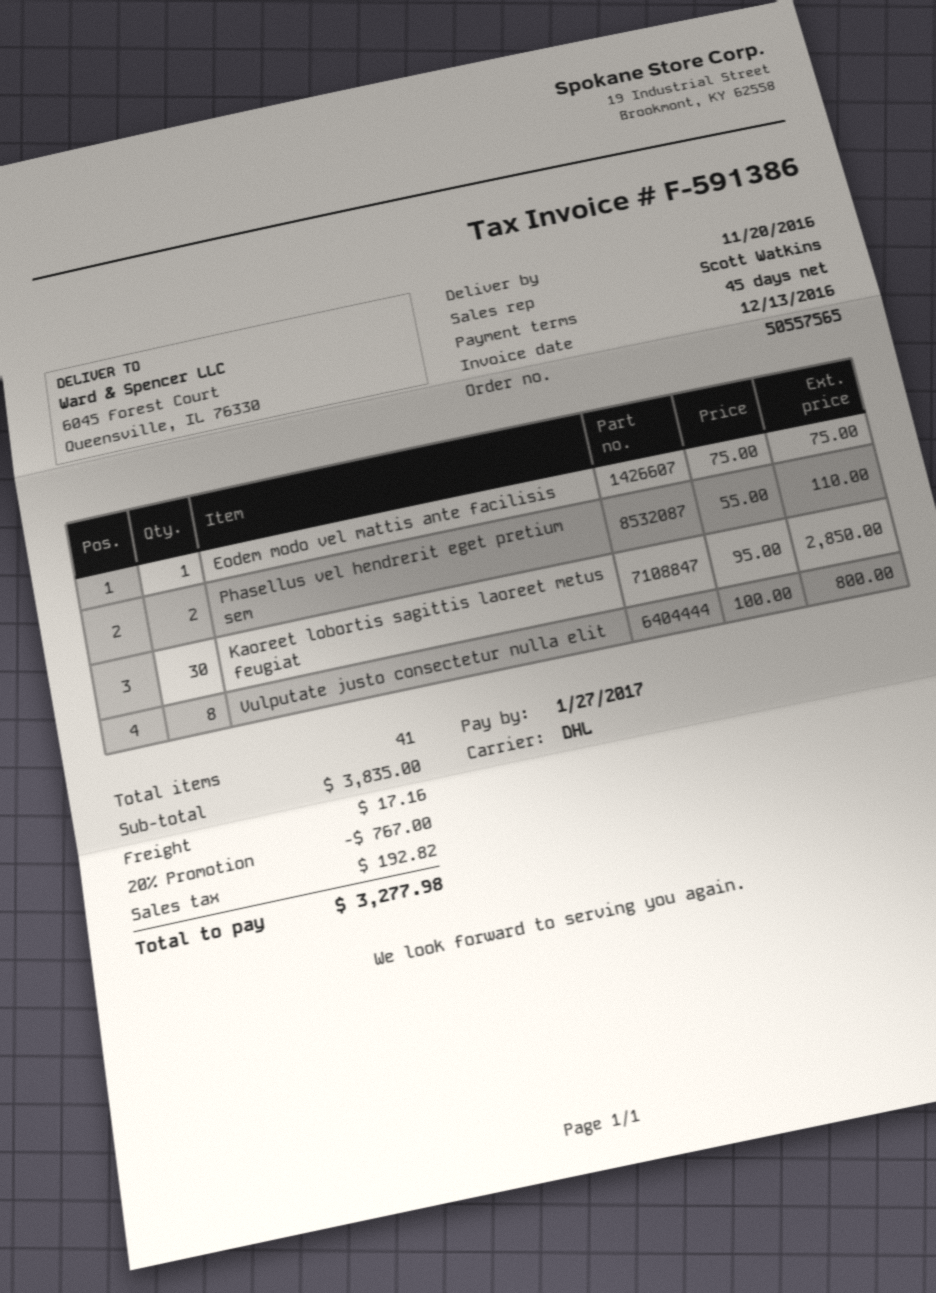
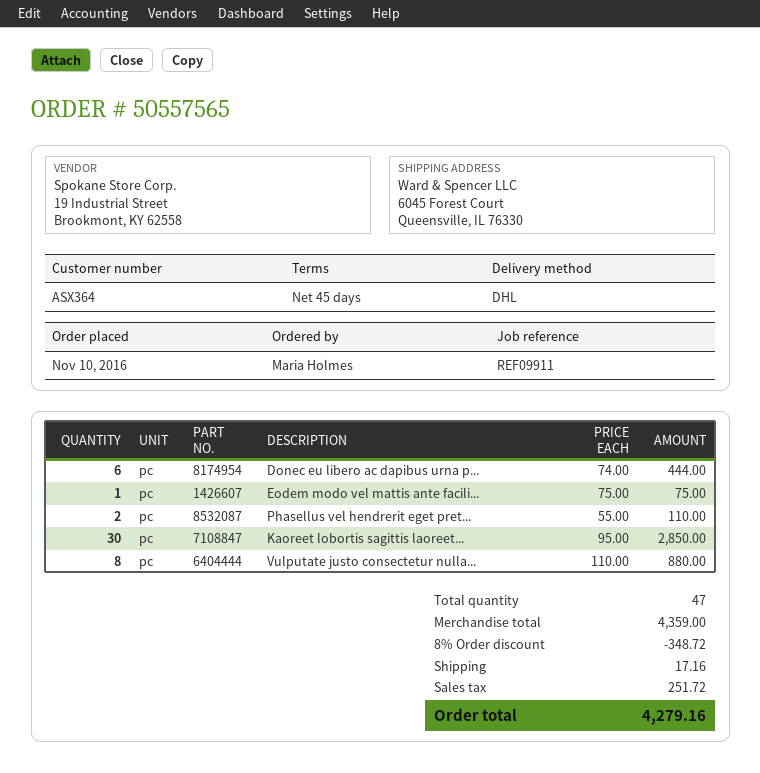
Vulputate justo consectetur nulla elit: 8 x 100.00 = 800.00 -> 8 x 110.00 = 880.00
Donec eu libero ac dapibus urna p...: none -> 6 x 74.00 = 444.00
total quantity: 41 -> 47
subtotal: 3835.00 -> 4359.00
discount: 20% = 767.00 -> 8% = 348.72
tax: 192.82 -> 251.72
total: 3277.98 -> 4279.16

